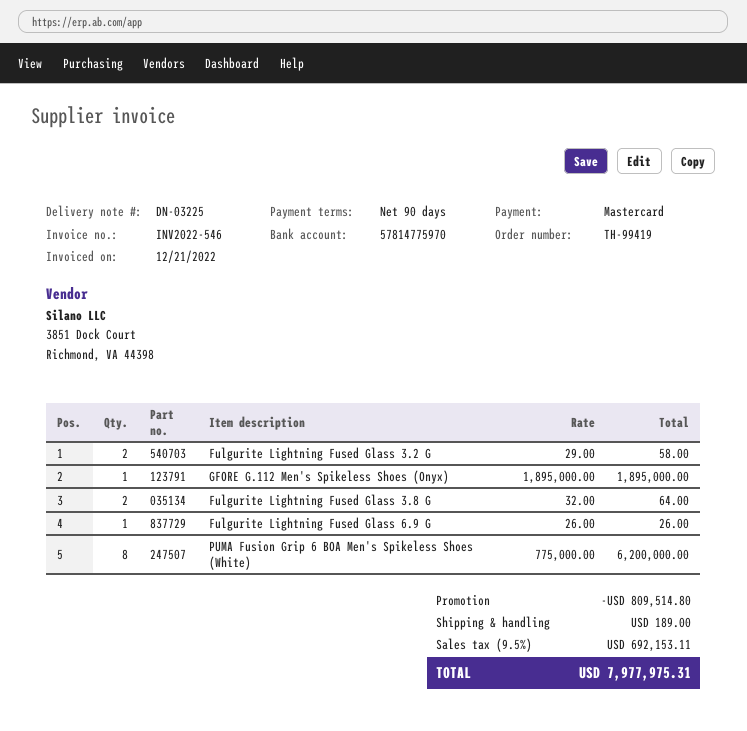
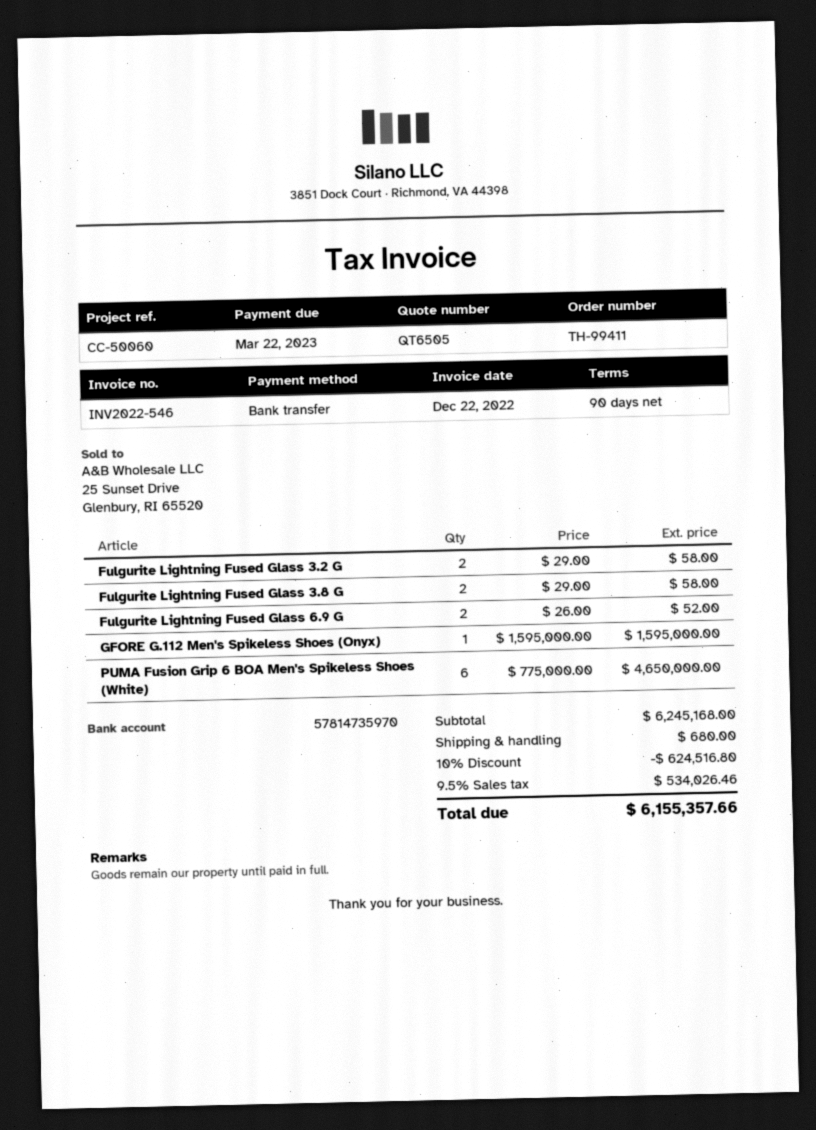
order number: TH-99419 -> TH-99411
invoice date: 2022-12-21 -> 2022-12-22
payment method: Mastercard -> bank transfer
bank account: 57814775970 -> 57814735970
GFORE G.112 Men's Spikeless Shoes (Onyx): 1 x 1895000.00 = 1895000.00 -> 1 x 1595000.00 = 1595000.00
Fulgurite Lightning Fused Glass 3.8 G: 2 x 32.00 = 64.00 -> 2 x 29.00 = 58.00
Fulgurite Lightning Fused Glass 6.9 G: 1 x 26.00 = 26.00 -> 2 x 26.00 = 52.00
PUMA Fusion Grip 6 BOA Men's Spikeless Shoes (White): 8 x 775000.00 = 6200000.00 -> 6 x 775000.00 = 4650000.00
discount: 809514.80 -> 624516.80
shipping: 189.00 -> 680.00
tax: 9.5% = 692153.11 -> 9.5% = 534026.46
total: 7977975.31 -> 6155357.66

